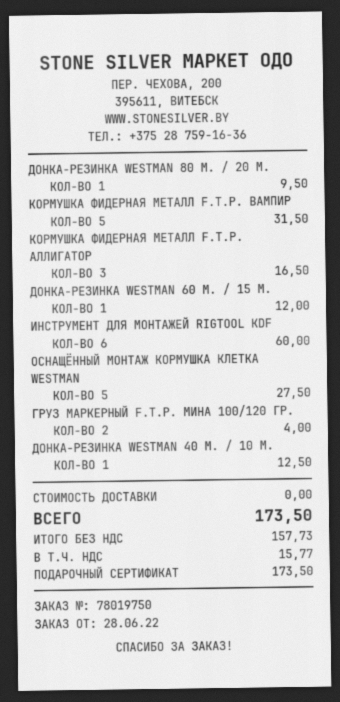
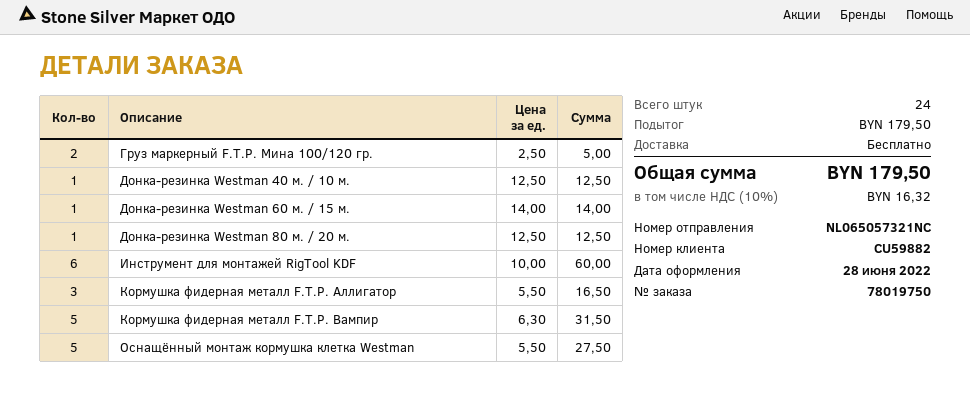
ДОНКА-РЕЗИНКА WESTMAN 80 М. / 20 М.: 1 for 9.50 -> 1 for 12.50
ДОНКА-РЕЗИНКА WESTMAN 60 М. / 15 М.: 1 for 12.00 -> 1 for 14.00
ГРУЗ МАРКЕРНЫЙ F.T.P. МИНА 100/120 ГР.: 2 for 4.00 -> 2 for 5.00
tax: 15.77 -> 16.32
total: 173.50 -> 179.50

